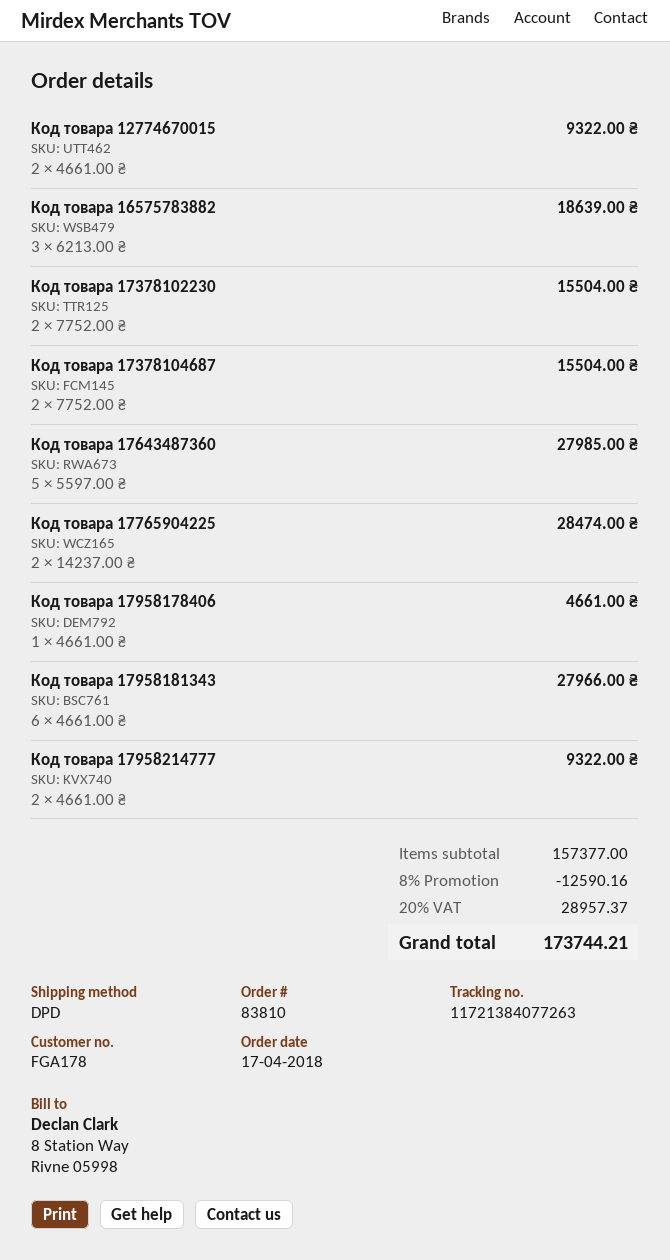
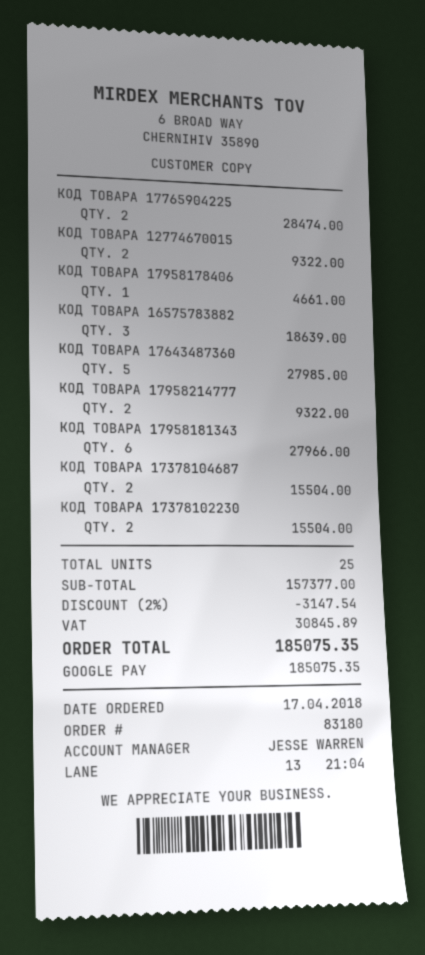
order number: 83810 -> 83180
discount: 8% = 12590.16 -> 2% = 3147.54
tax: 28957.37 -> 30845.89
total: 173744.21 -> 185075.35

